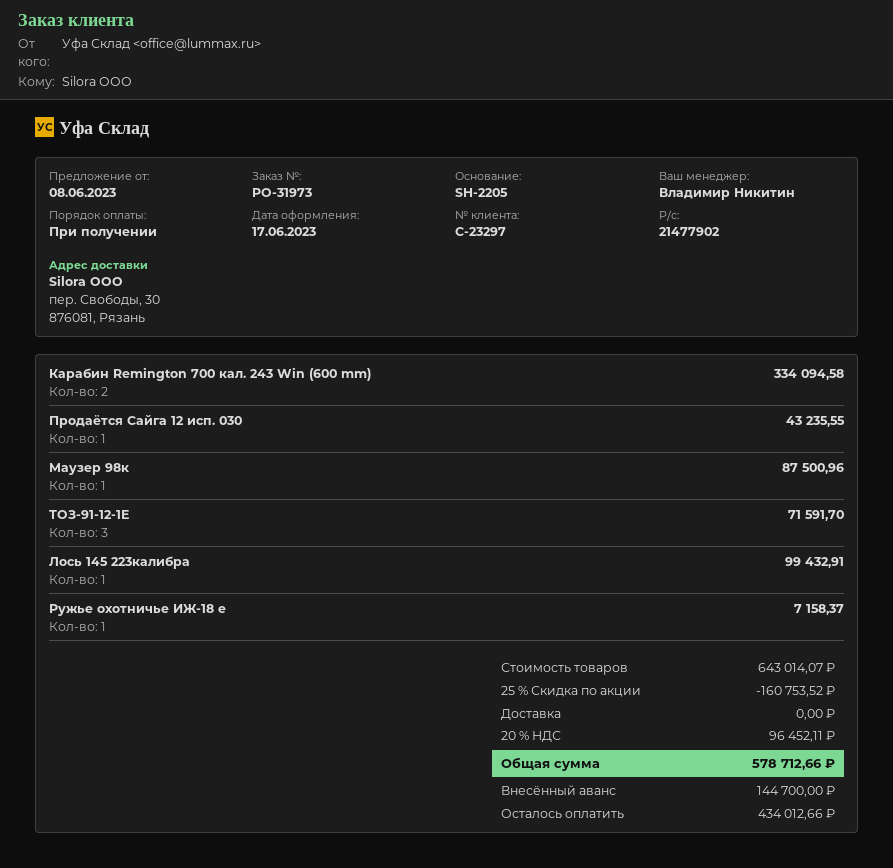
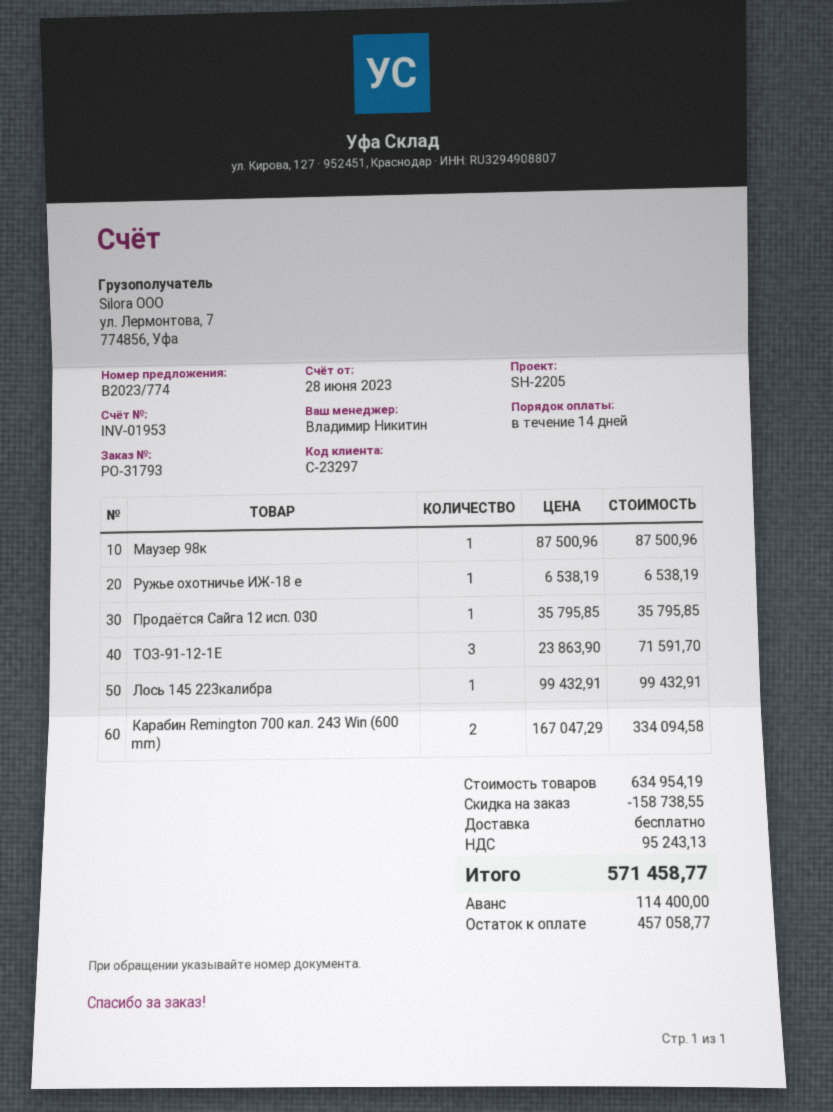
order number: PO-31973 -> PO-31793
payment terms: on receipt -> 14 days
ship to: пер. Свободы, 30, 876081, Рязань -> ул. Лермонтова, 7, 774856, Уфа
Продаётся Сайга 12 исп. 030: 1 for 43235.55 -> 1 for 35795.85
Ружье охотничье ИЖ-18 е: 1 for 7158.37 -> 1 for 6538.19
subtotal: 643014.07 -> 634954.19
discount: 160753.52 -> 158738.55
tax: 96452.11 -> 95243.13
total: 578712.66 -> 571458.77
deposit: 144700.00 -> 114400.00
balance: 434012.66 -> 457058.77

